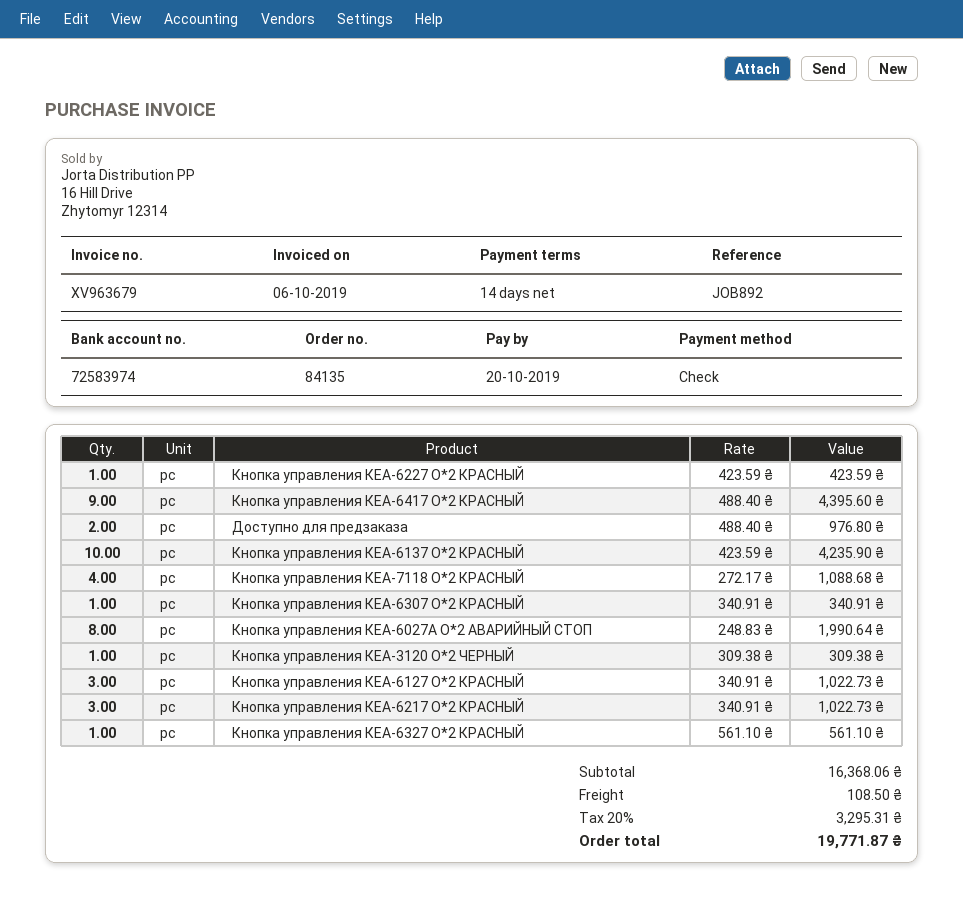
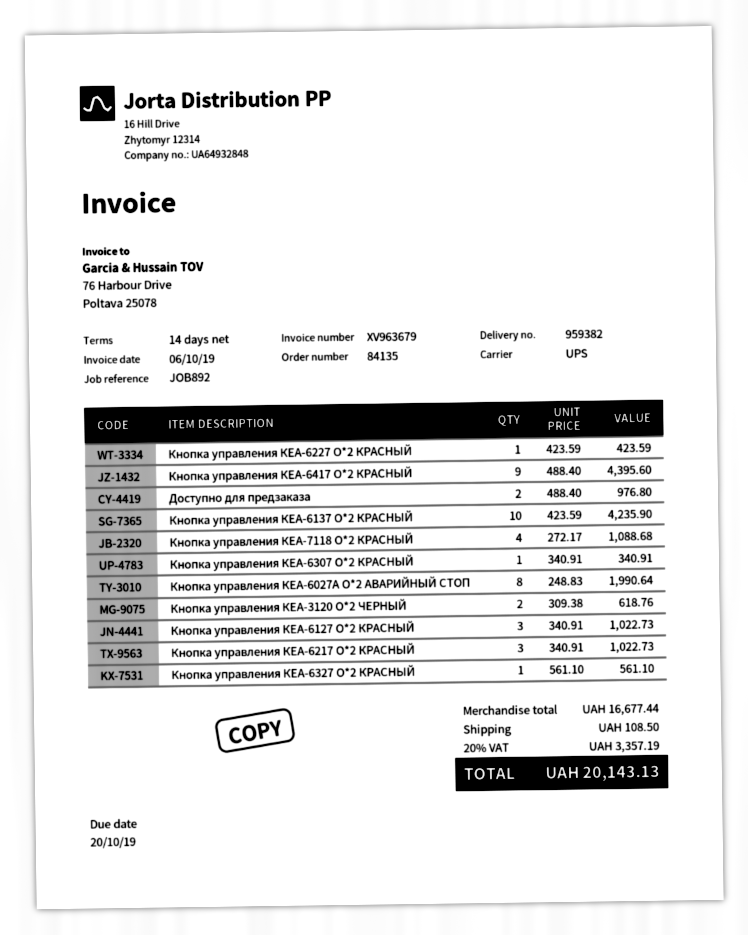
Кнопка управления КЕА-3120 О*2 ЧЕРНЫЙ: 1 x 309.38 = 309.38 -> 2 x 309.38 = 618.76
subtotal: 16368.06 -> 16677.44
tax: 20% = 3295.31 -> 20% = 3357.19
total: 19771.87 -> 20143.13

